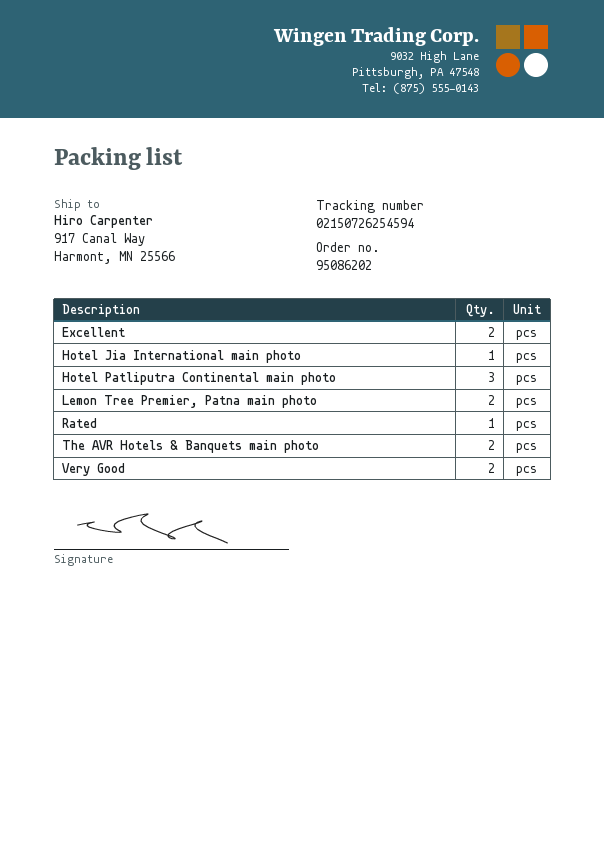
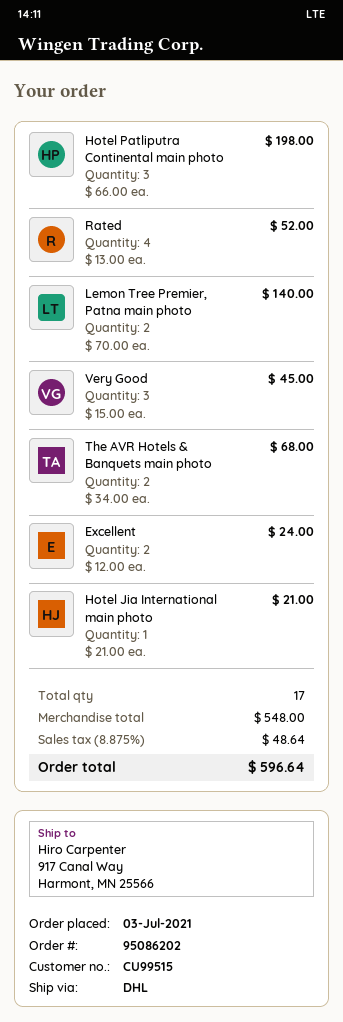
Rated: 1 -> 4
Very Good: 2 -> 3

